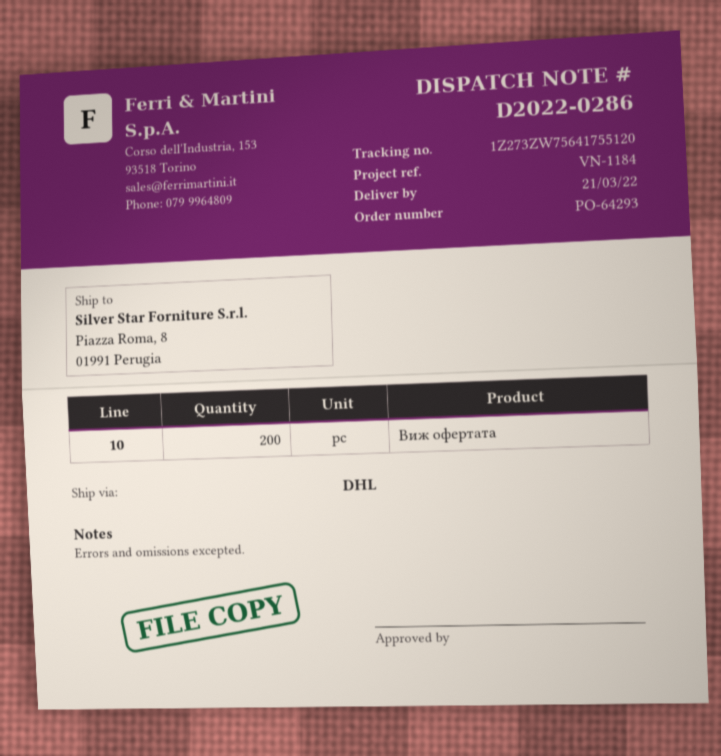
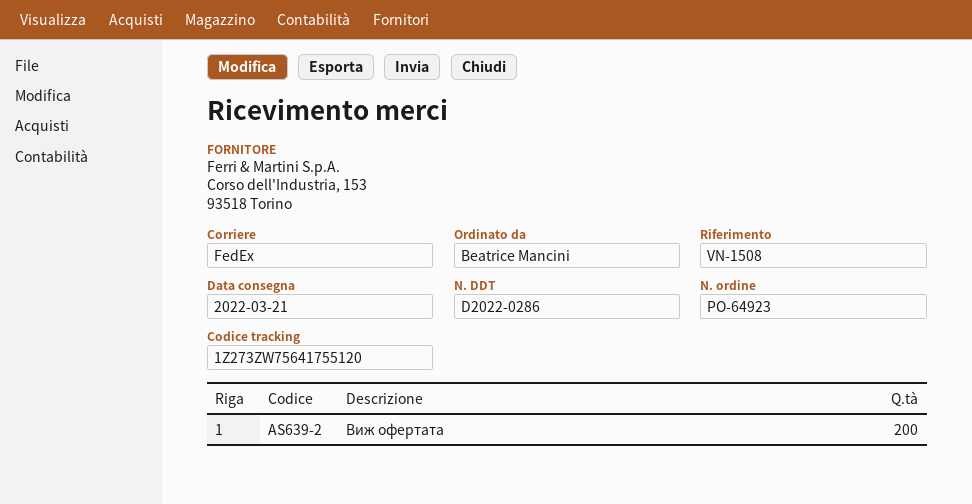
order number: PO-64293 -> PO-64923
reference: VN-1184 -> VN-1508
shipping method: DHL -> FedEx

